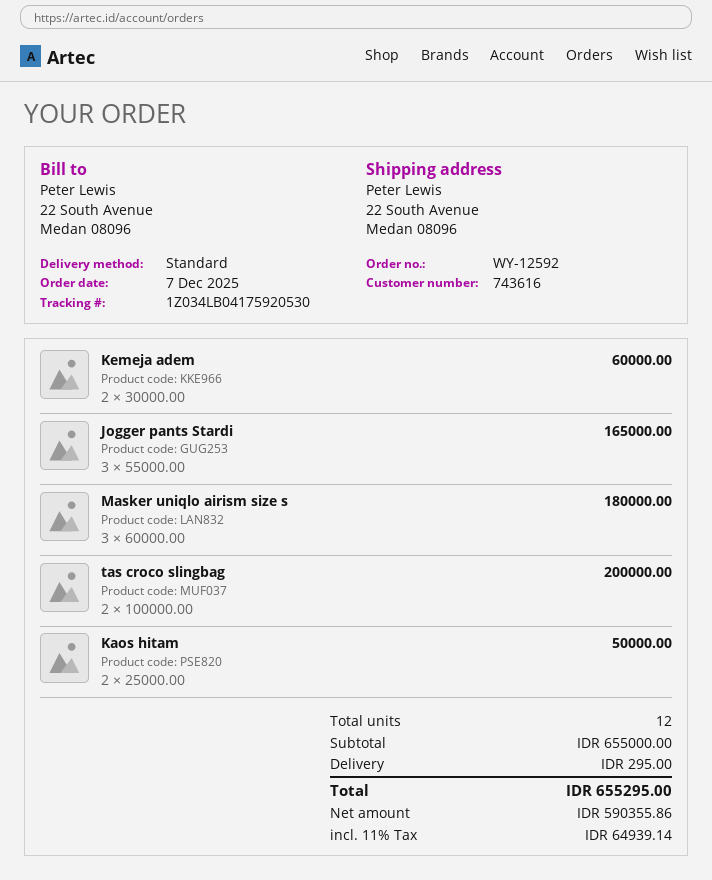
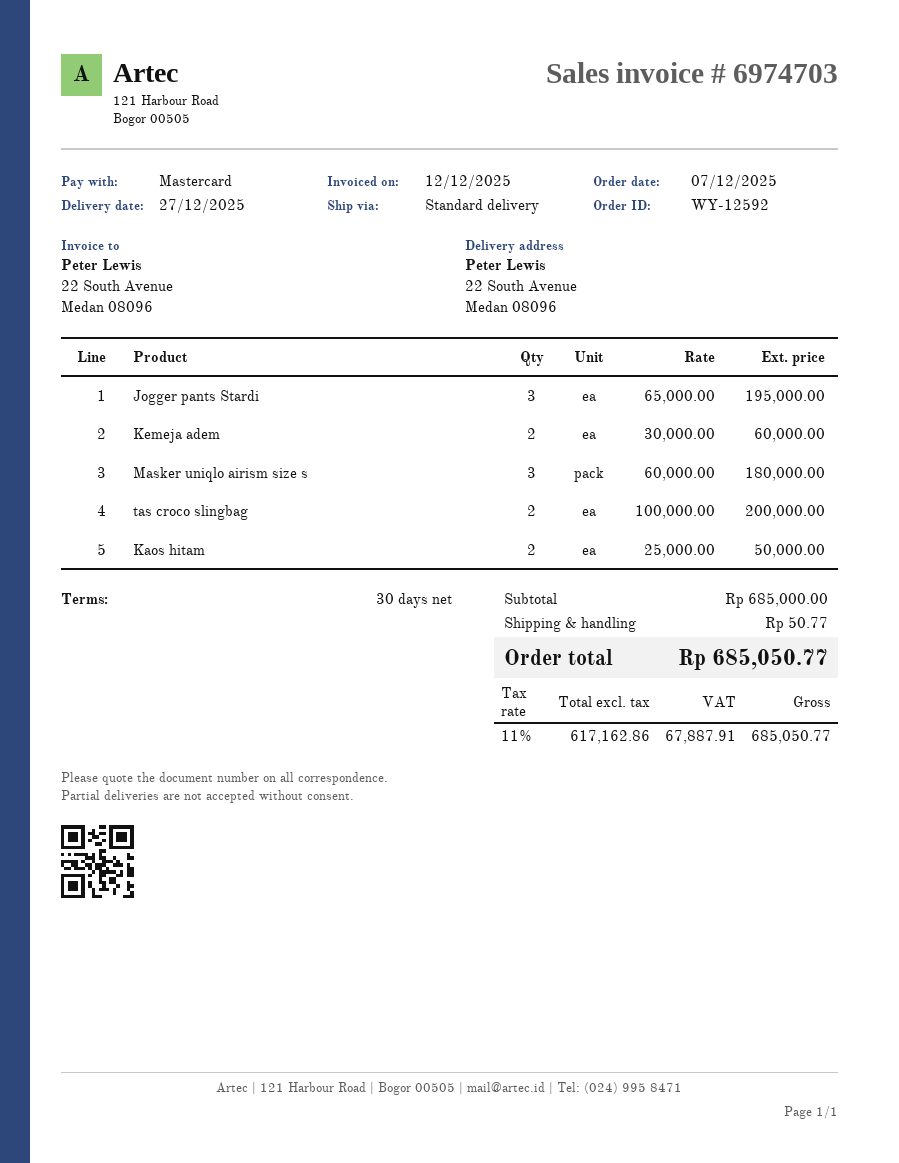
Jogger pants Stardi: 3 x 55000.00 = 165000.00 -> 3 x 65000.00 = 195000.00
subtotal: 655000.00 -> 685000.00
shipping: 295.00 -> 50.77
net: 590355.86 -> 617162.86
tax: 11% = 64939.14 -> 11% = 67887.91
total: 655295.00 -> 685050.77

